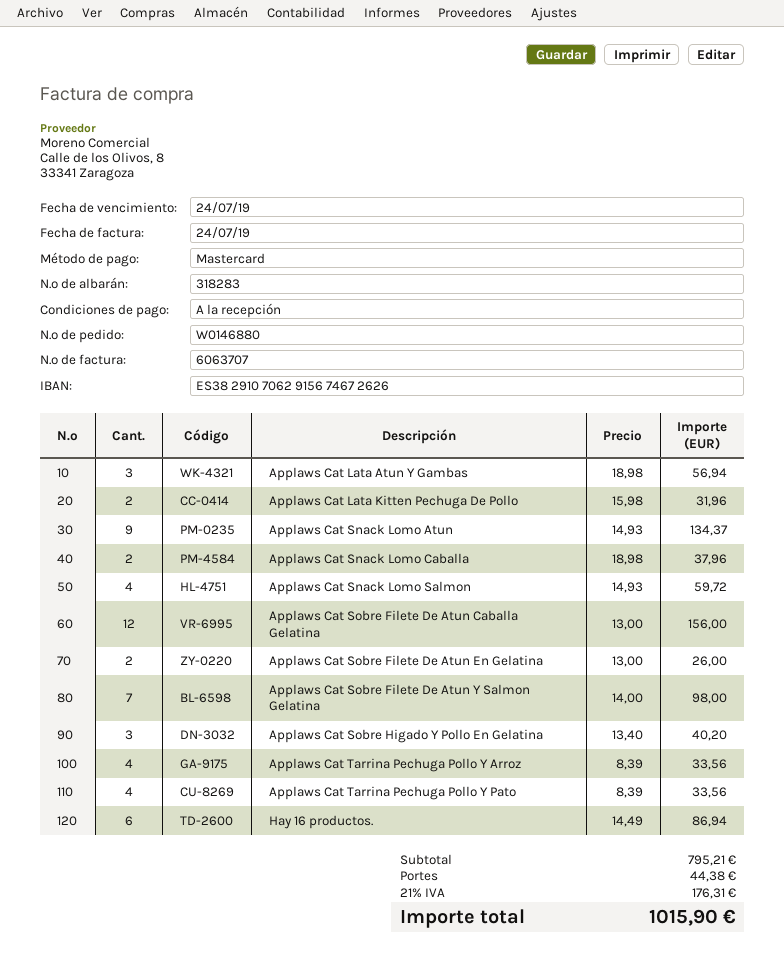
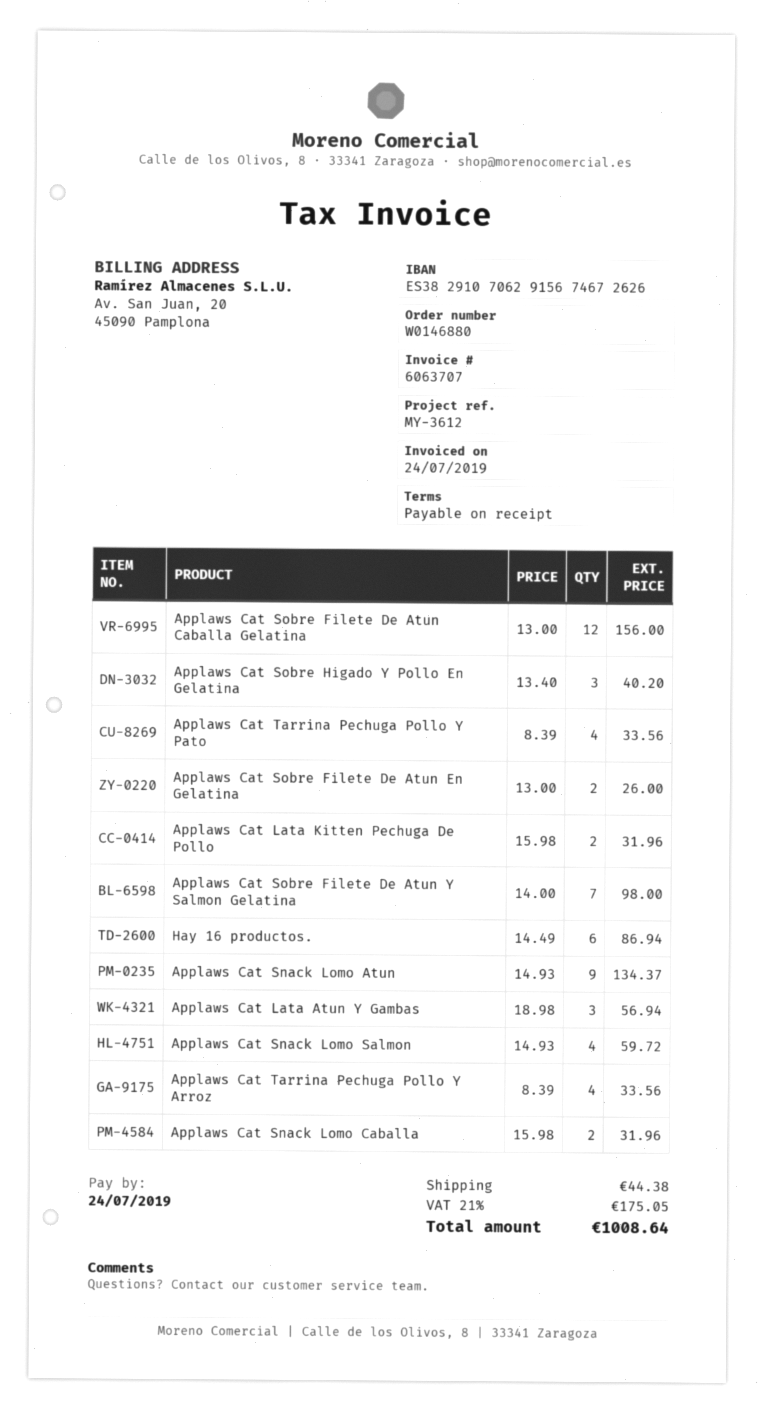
Applaws Cat Snack Lomo Caballa: 2 x 18.98 = 37.96 -> 2 x 15.98 = 31.96
tax: 21% = 176.31 -> 21% = 175.05
total: 1015.90 -> 1008.64

